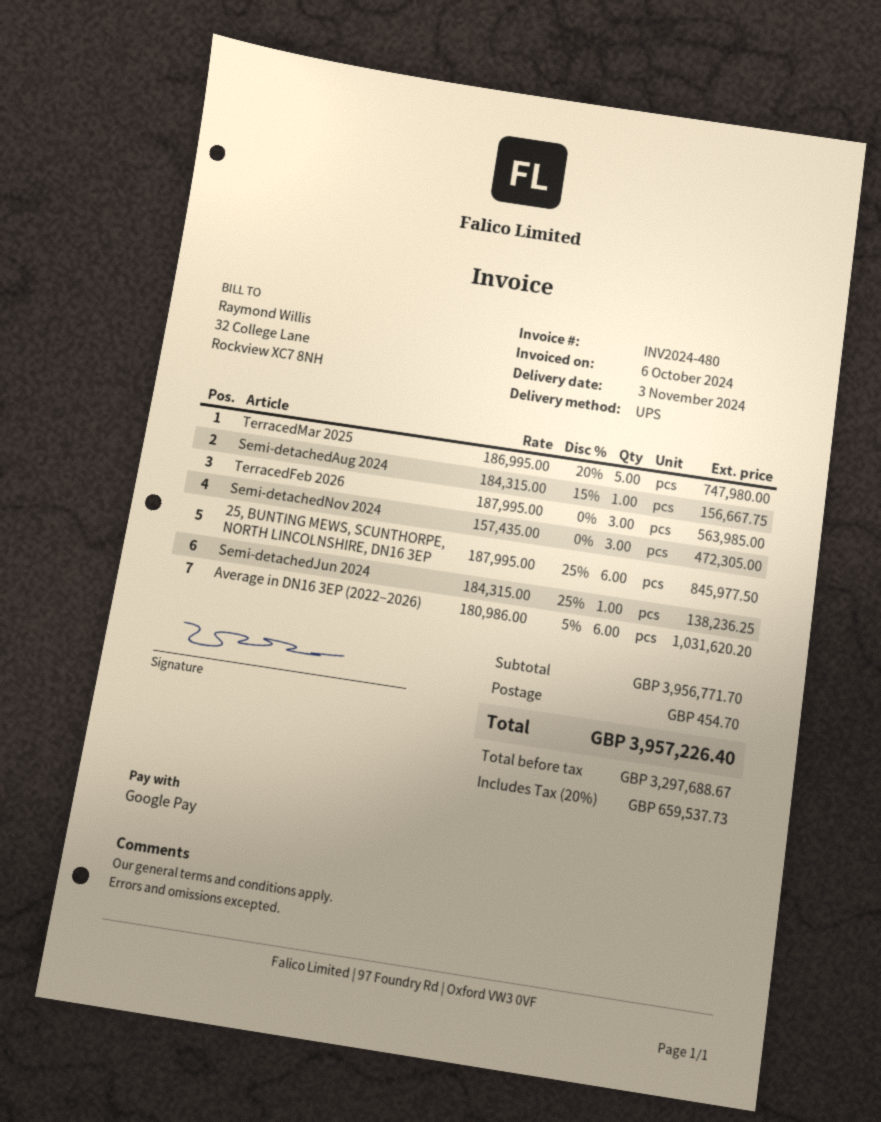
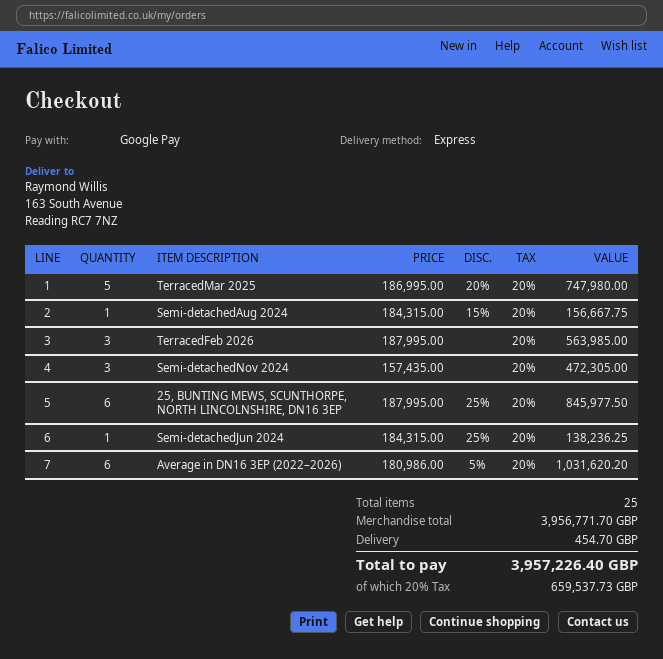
shipping method: UPS -> express

